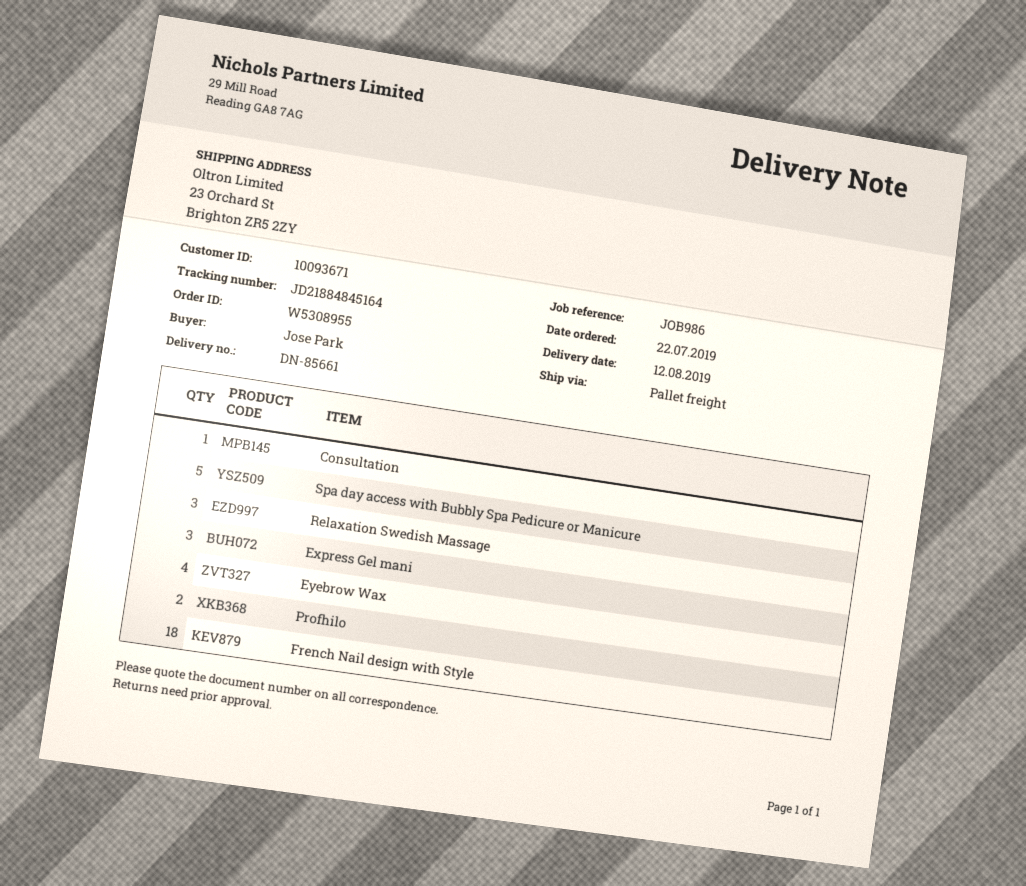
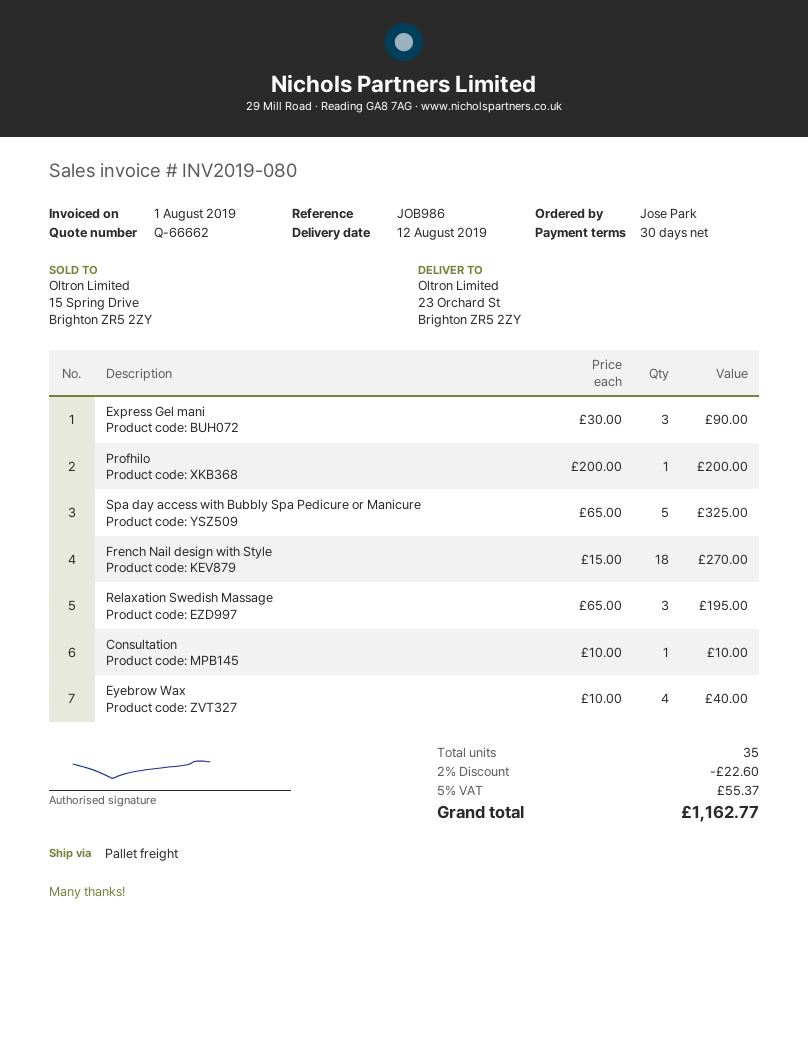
Profhilo: 2 -> 1

